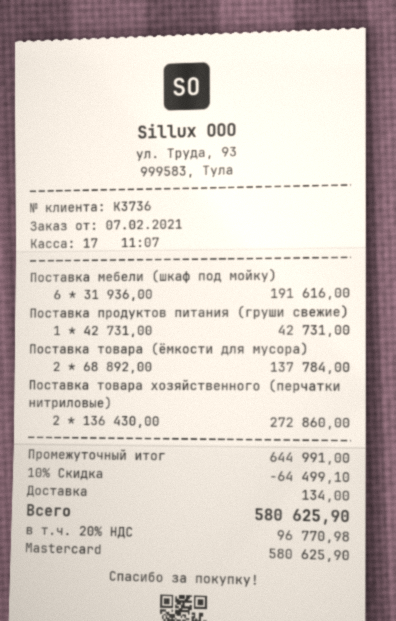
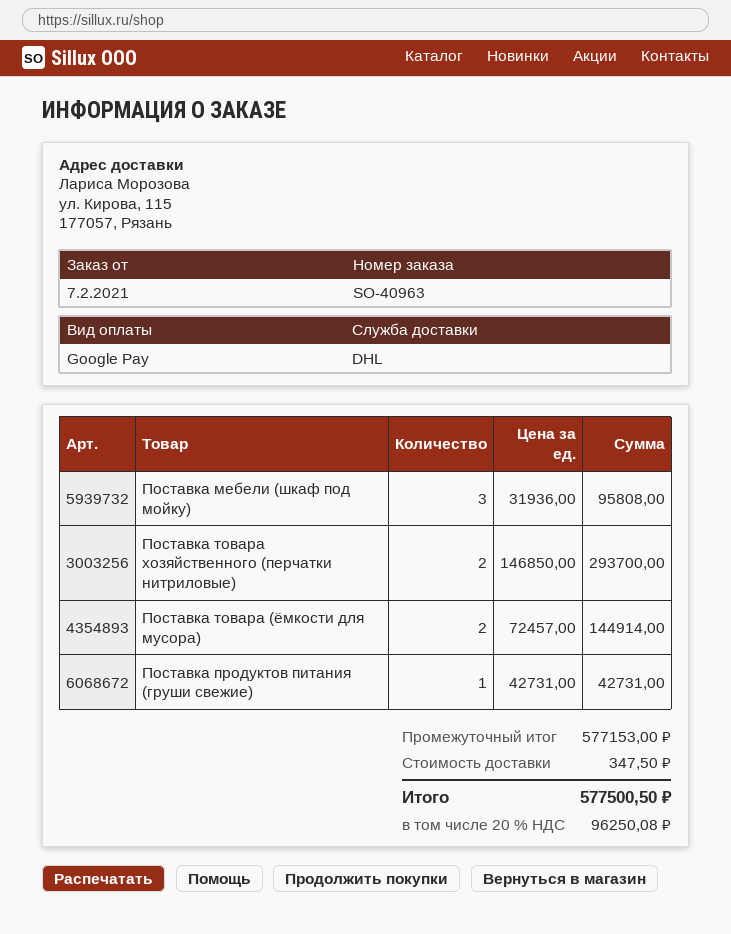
payment method: Mastercard -> Google Pay
Поставка мебели (шкаф под мойку): 6 x 31936.00 = 191616.00 -> 3 x 31936.00 = 95808.00
Поставка товара (ёмкости для мусора): 2 x 68892.00 = 137784.00 -> 2 x 72457.00 = 144914.00
Поставка товара хозяйственного (перчатки нитриловые): 2 x 136430.00 = 272860.00 -> 2 x 146850.00 = 293700.00
subtotal: 644991.00 -> 577153.00
discount: 10% = 64499.10 -> none
shipping: 134.00 -> 347.50
tax: 20% = 96770.98 -> 20% = 96250.08
total: 580625.90 -> 577500.50

